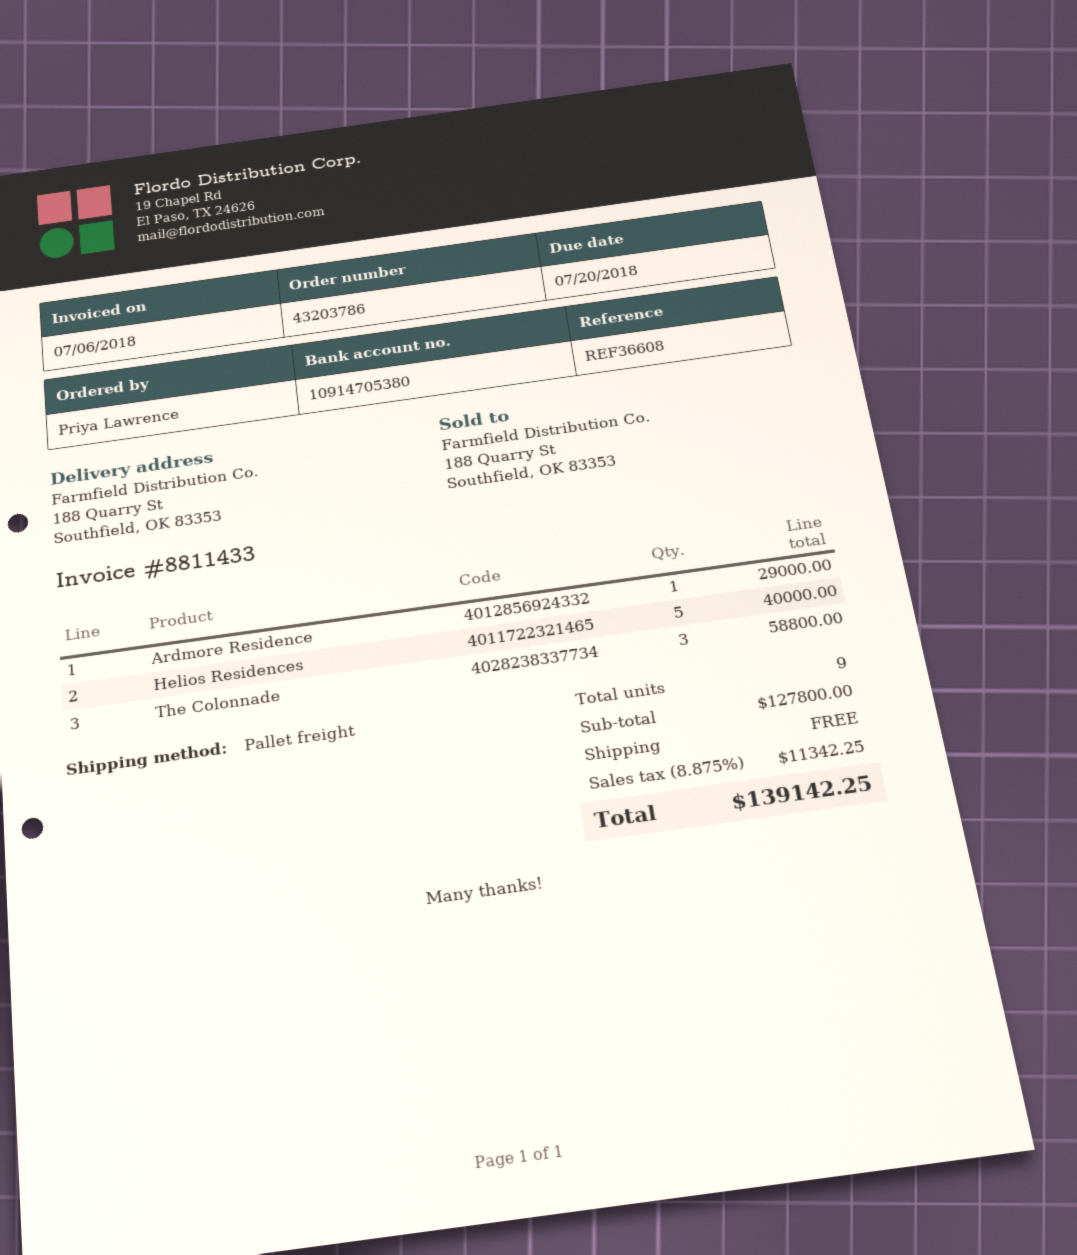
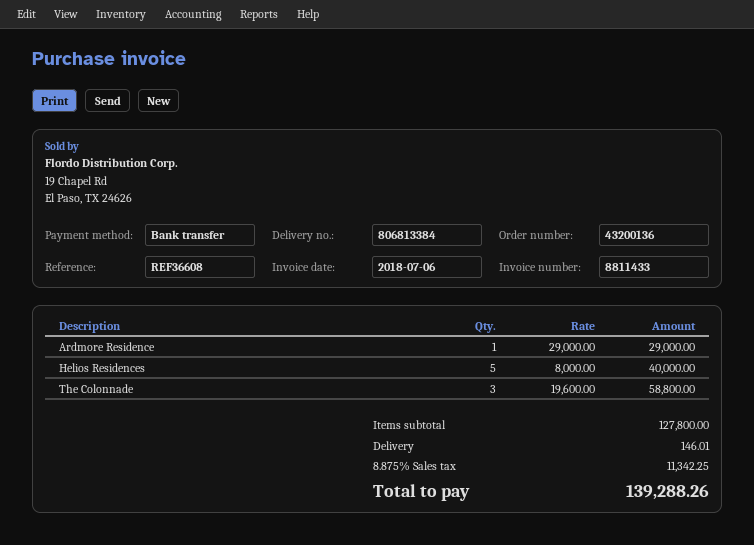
order number: 43203786 -> 43200136
shipping: 0.00 -> 146.01
total: 139142.25 -> 139288.26

